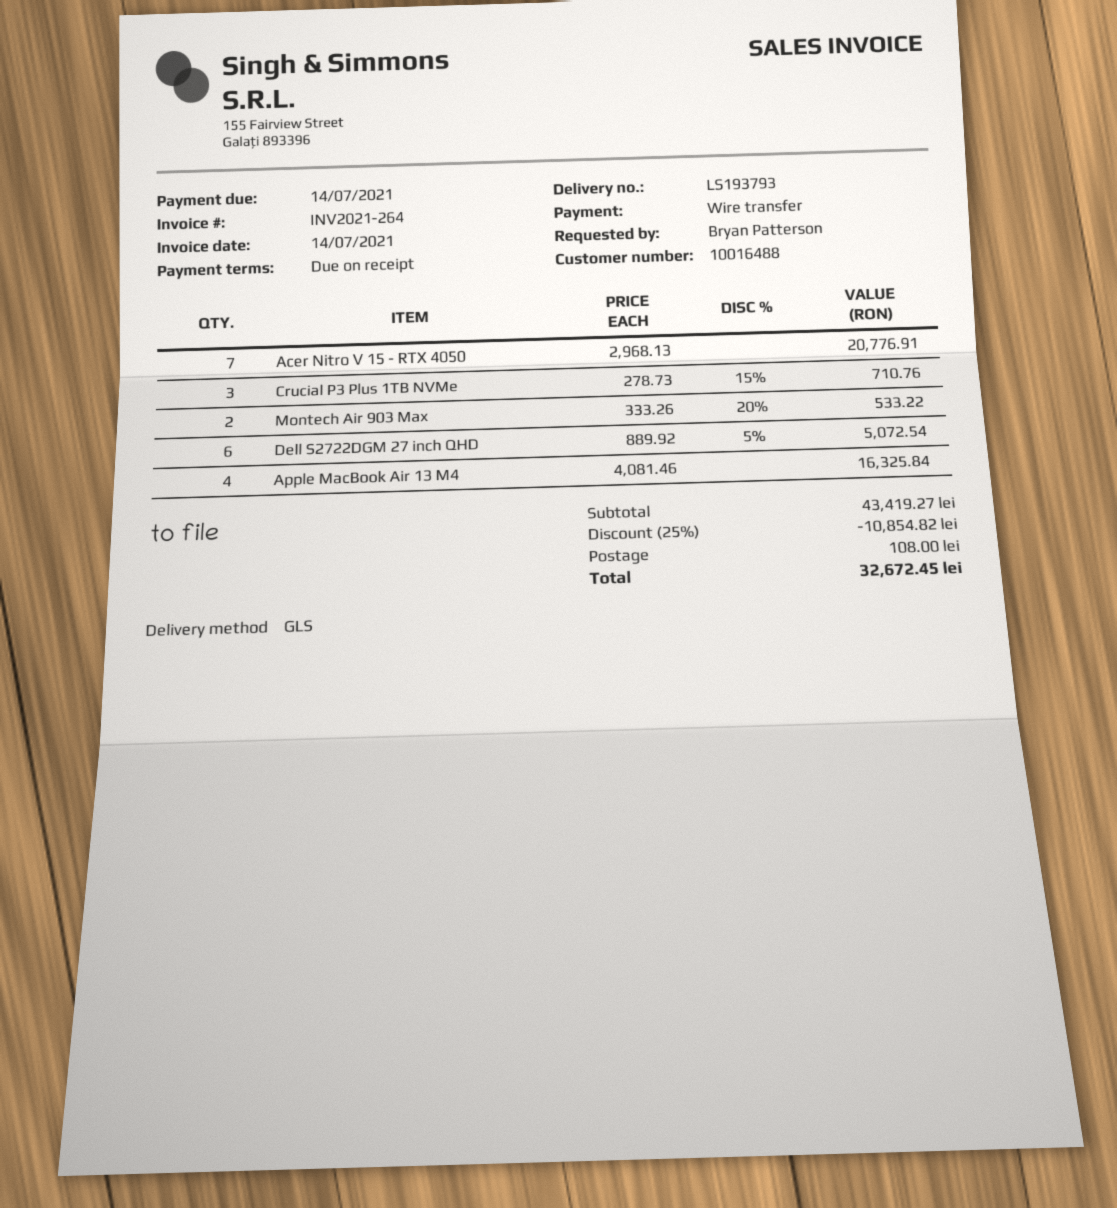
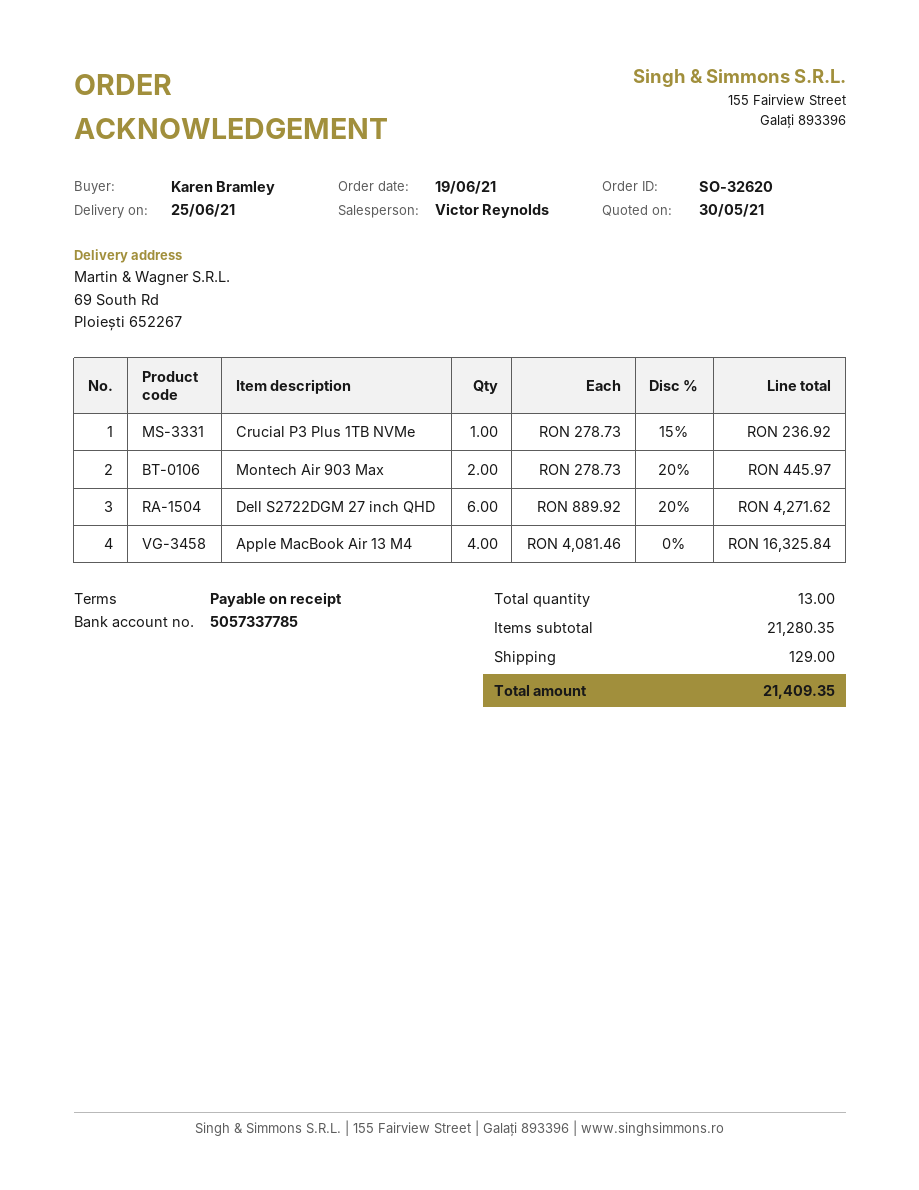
ordered by: Bryan Patterson -> Karen Bramley
Acer Nitro V 15 - RTX 4050: 7 x 2968.13 = 20776.91 -> none
Crucial P3 Plus 1TB NVMe: 3 x 278.73 - 15% = 710.76 -> 1 x 278.73 - 15% = 236.92
Montech Air 903 Max: 2 x 333.26 - 20% = 533.22 -> 2 x 278.73 - 20% = 445.97
Dell S2722DGM 27 inch QHD: 6 x 889.92 - 5% = 5072.54 -> 6 x 889.92 - 20% = 4271.62
subtotal: 43419.27 -> 21280.35
discount: 25% = 10854.82 -> none
shipping: 108.00 -> 129.00
total: 32672.45 -> 21409.35

